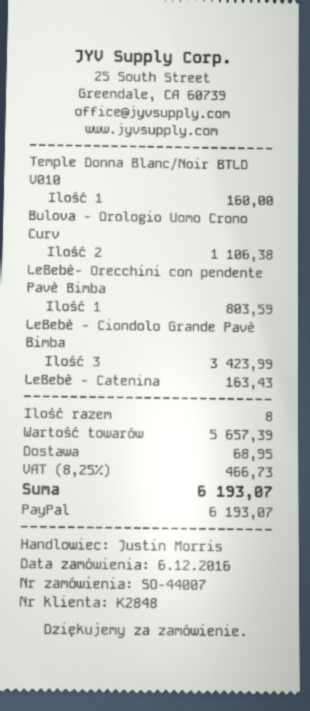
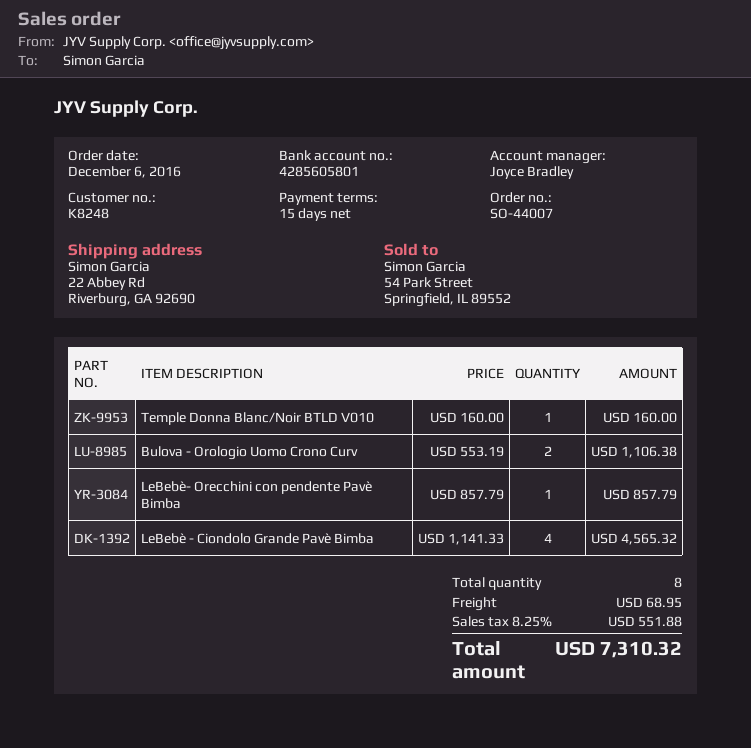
customer number: K2848 -> K8248
sales rep: Justin Morris -> Joyce Bradley
LeBebè- Orecchini con pendente Pavè Bimba: 1 for 803.59 -> 1 for 857.79
LeBebè - Ciondolo Grande Pavè Bimba: 3 for 3423.99 -> 4 for 4565.32
LeBebè - Catenina: 1 for 163.43 -> none
tax: 8.25% = 466.73 -> 8.25% = 551.88
total: 6193.07 -> 7310.32

